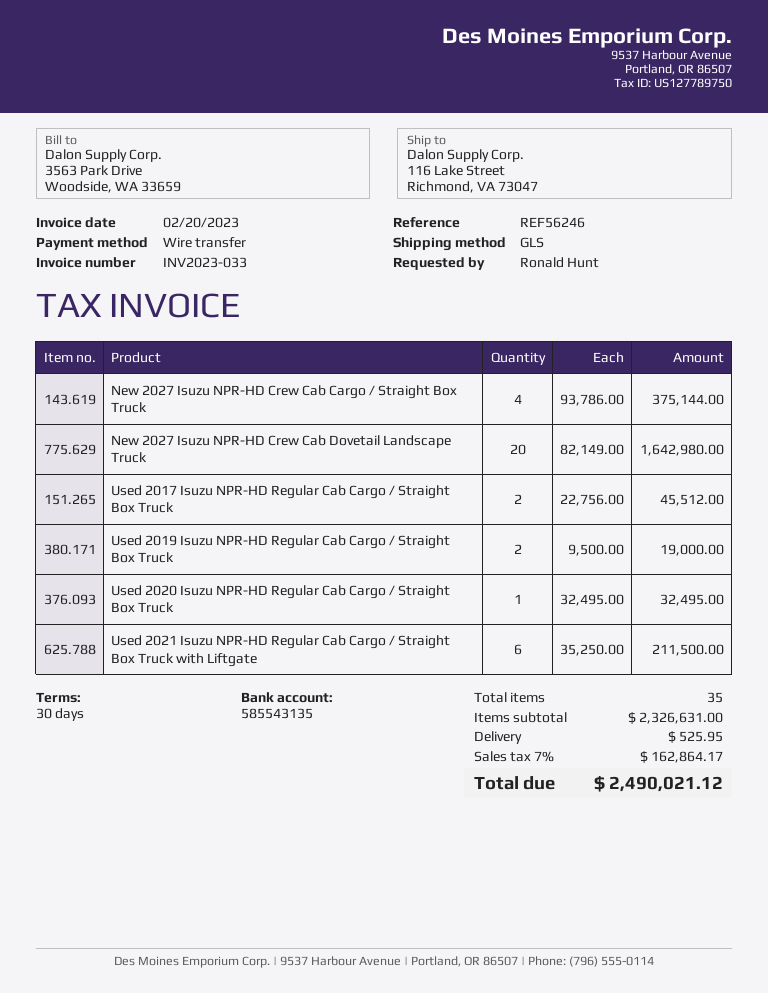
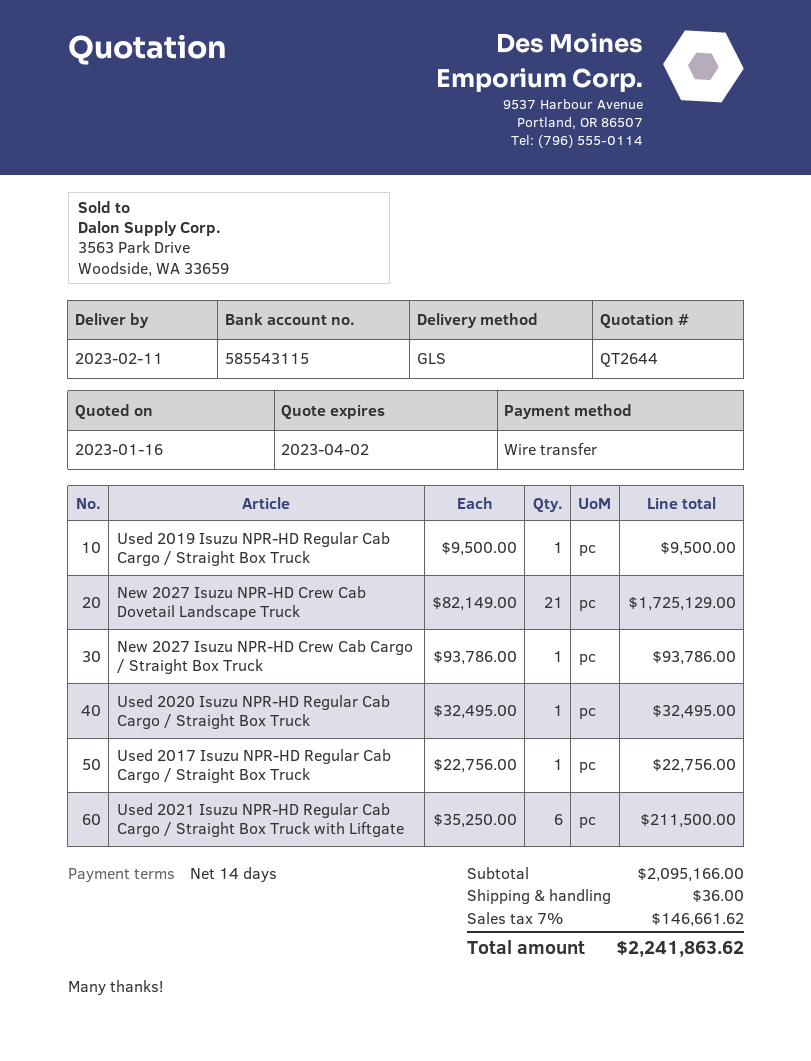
payment terms: 30 days -> 14 days
bank account: 585543135 -> 585543115
New 2027 Isuzu NPR-HD Crew Cab Cargo / Straight Box Truck: 4 x 93786.00 = 375144.00 -> 1 x 93786.00 = 93786.00
New 2027 Isuzu NPR-HD Crew Cab Dovetail Landscape Truck: 20 x 82149.00 = 1642980.00 -> 21 x 82149.00 = 1725129.00
Used 2017 Isuzu NPR-HD Regular Cab Cargo / Straight Box Truck: 2 x 22756.00 = 45512.00 -> 1 x 22756.00 = 22756.00
Used 2019 Isuzu NPR-HD Regular Cab Cargo / Straight Box Truck: 2 x 9500.00 = 19000.00 -> 1 x 9500.00 = 9500.00
subtotal: 2326631.00 -> 2095166.00
shipping: 525.95 -> 36.00
tax: 7% = 162864.17 -> 7% = 146661.62
total: 2490021.12 -> 2241863.62

